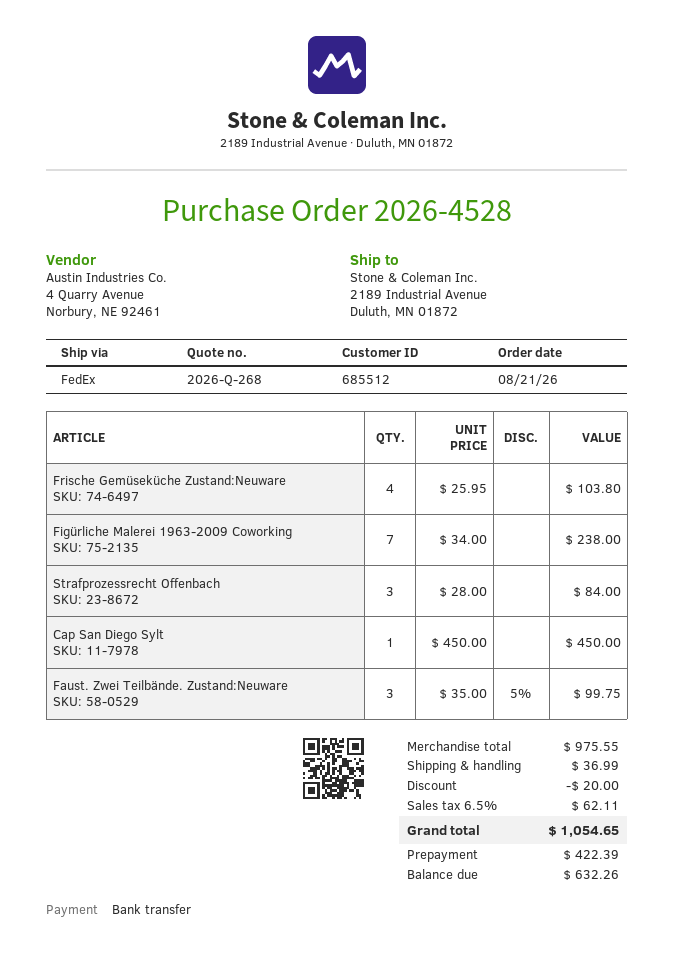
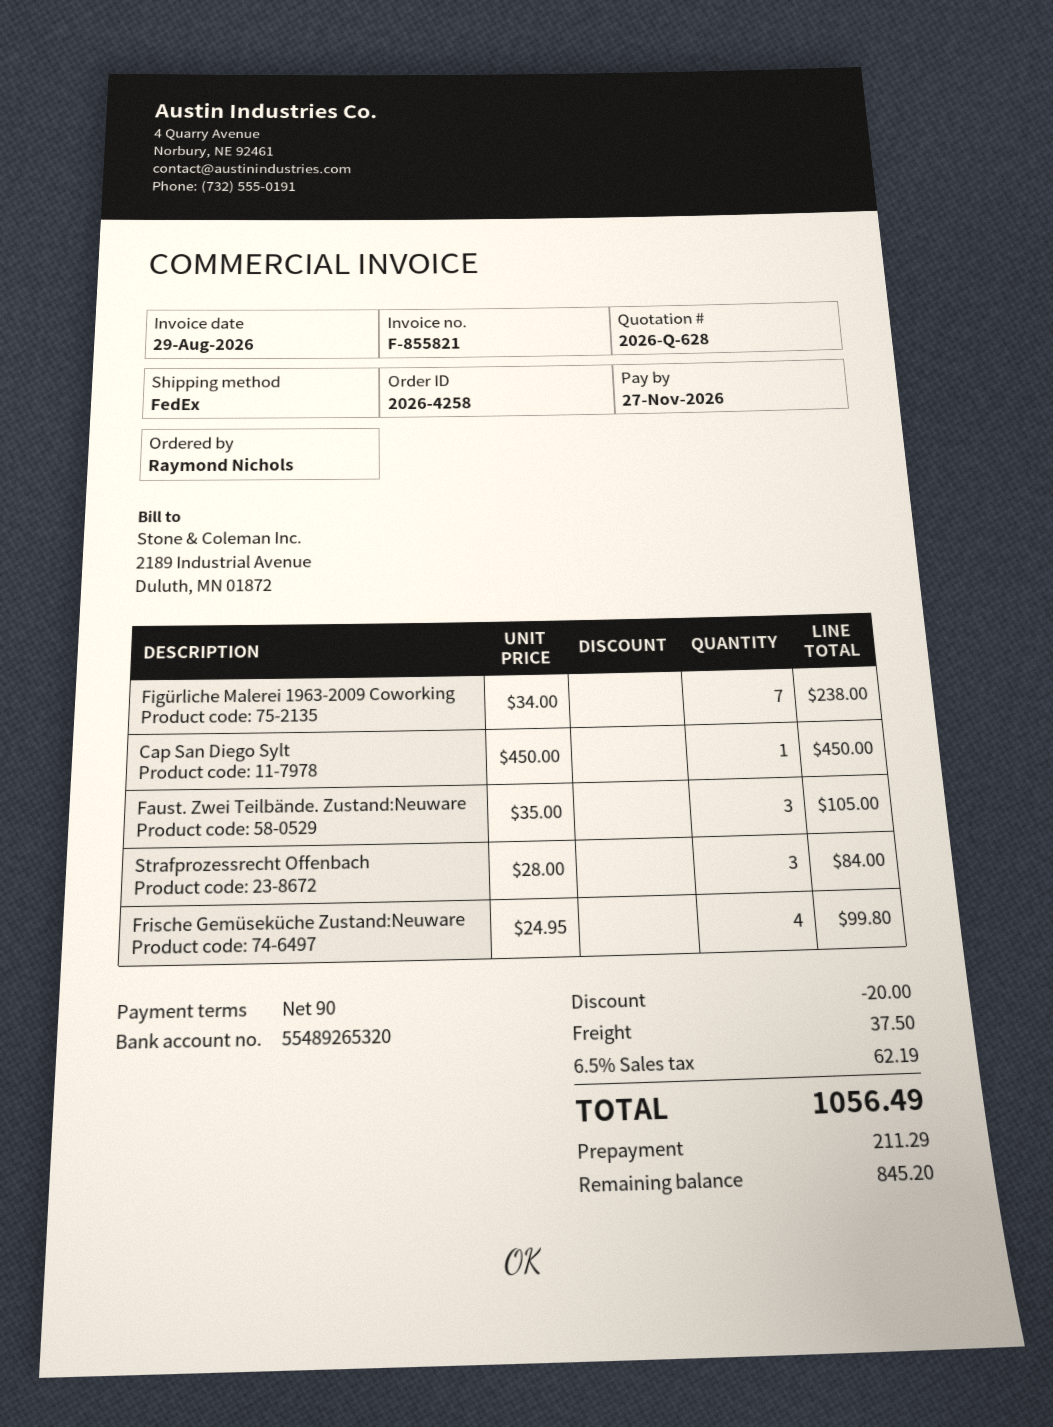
quote number: 2026-Q-268 -> 2026-Q-628
order number: 2026-4528 -> 2026-4258
Frische Gemüseküche Zustand:Neuware: 4 x 25.95 = 103.80 -> 4 x 24.95 = 99.80
Faust. Zwei Teilbände. Zustand:Neuware: 3 x 35.00 - 5% = 99.75 -> 3 x 35.00 = 105.00
shipping: 36.99 -> 37.50
tax: 6.5% = 62.11 -> 6.5% = 62.19
total: 1054.65 -> 1056.49
deposit: 422.39 -> 211.29
balance: 632.26 -> 845.20

